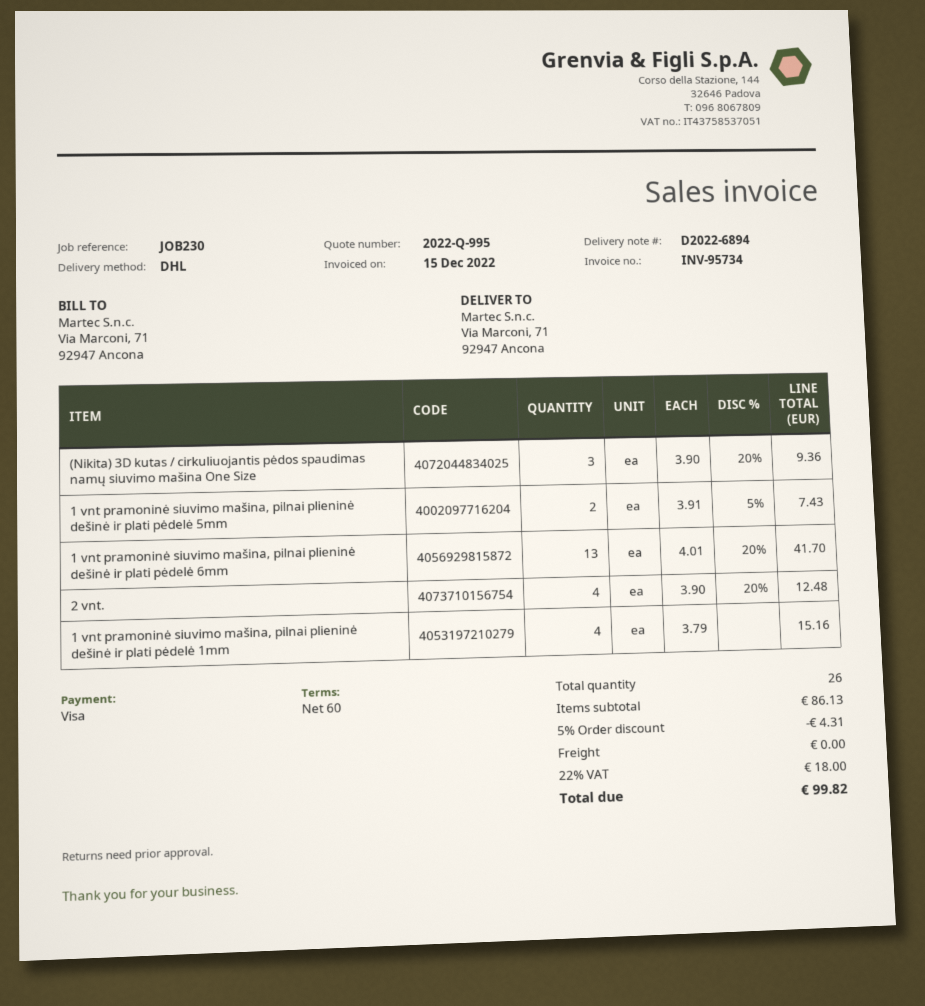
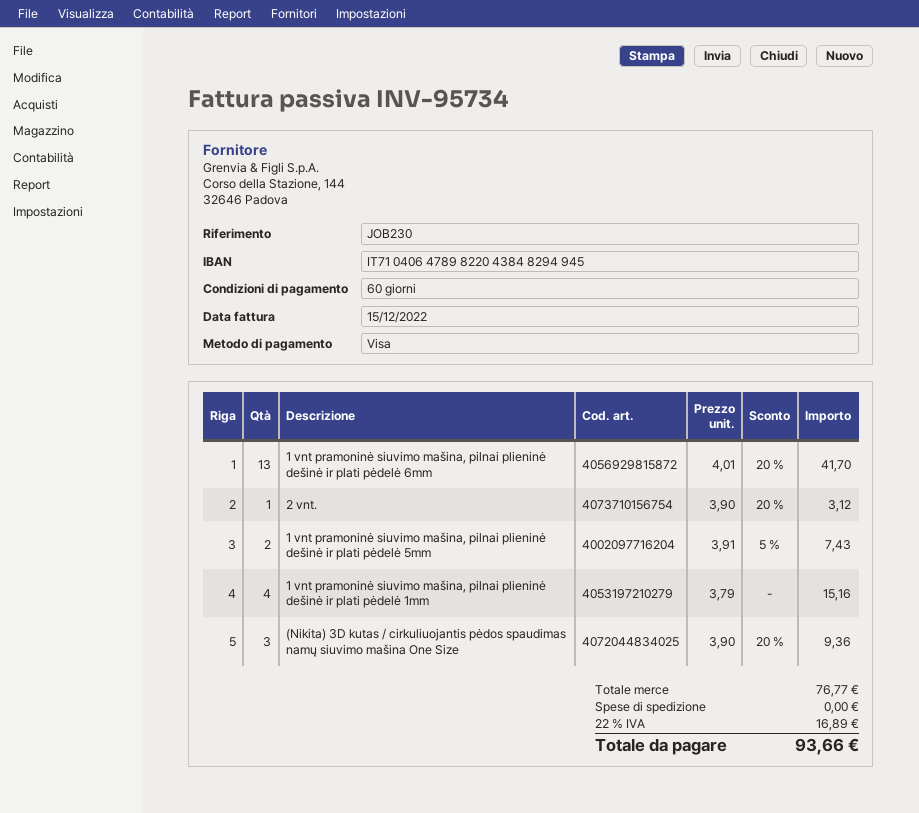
2 vnt.: 4 x 3.90 - 20% = 12.48 -> 1 x 3.90 - 20% = 3.12
subtotal: 86.13 -> 76.77
discount: 5% = 4.31 -> none
tax: 22% = 18.00 -> 22% = 16.89
total: 99.82 -> 93.66

